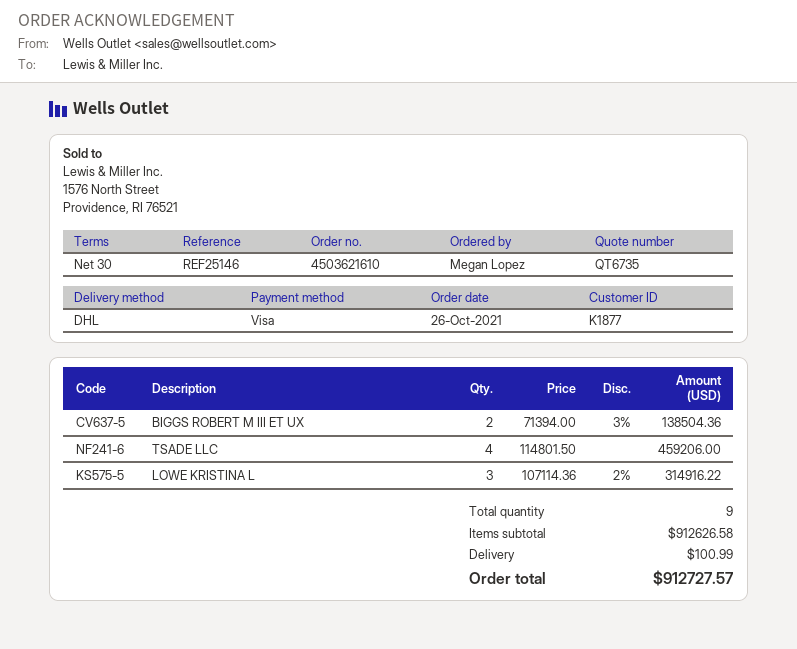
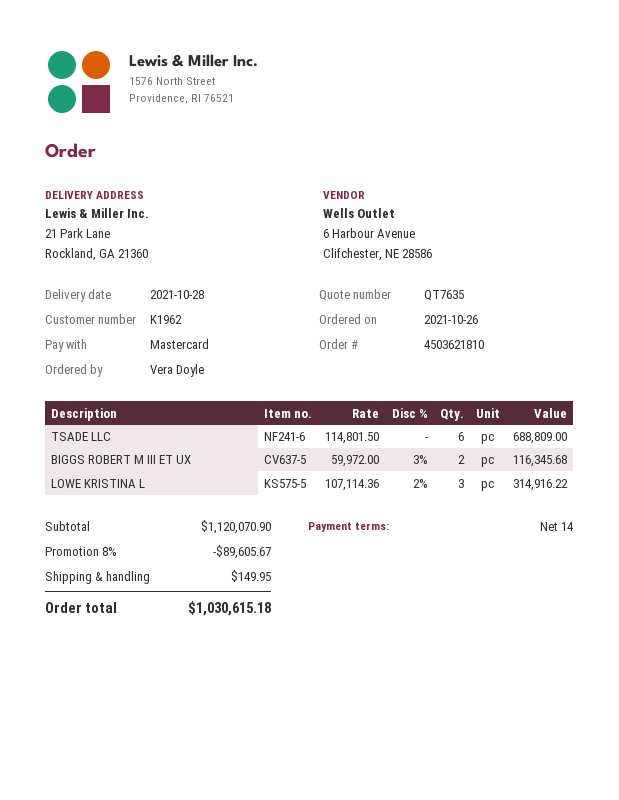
quote number: QT6735 -> QT7635
order number: 4503621610 -> 4503621810
payment terms: 30 days -> 14 days
customer number: K1877 -> K1962
ordered by: Megan Lopez -> Vera Doyle
payment method: Visa -> Mastercard
BIGGS ROBERT M III ET UX: 2 x 71394.00 - 3% = 138504.36 -> 2 x 59972.00 - 3% = 116345.68
TSADE LLC: 4 x 114801.50 = 459206.00 -> 6 x 114801.50 = 688809.00
subtotal: 912626.58 -> 1120070.90
discount: none -> 8% = 89605.67
shipping: 100.99 -> 149.95
total: 912727.57 -> 1030615.18

